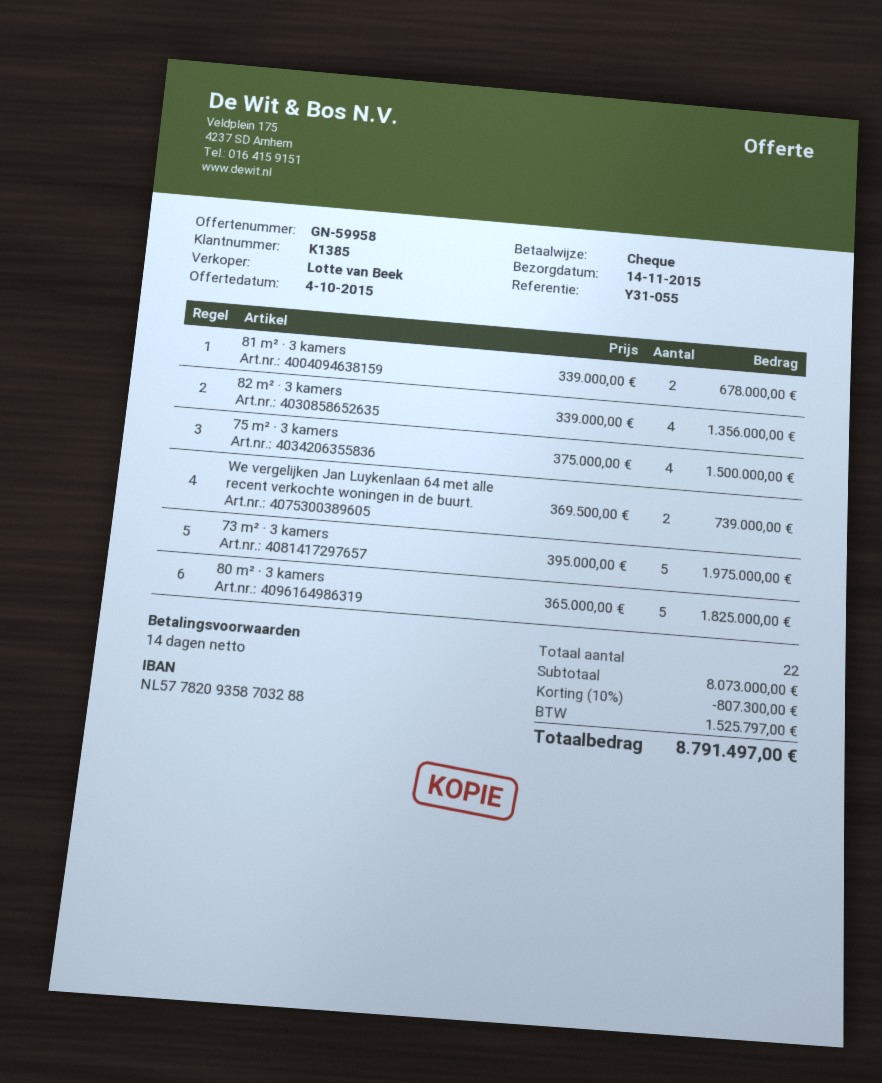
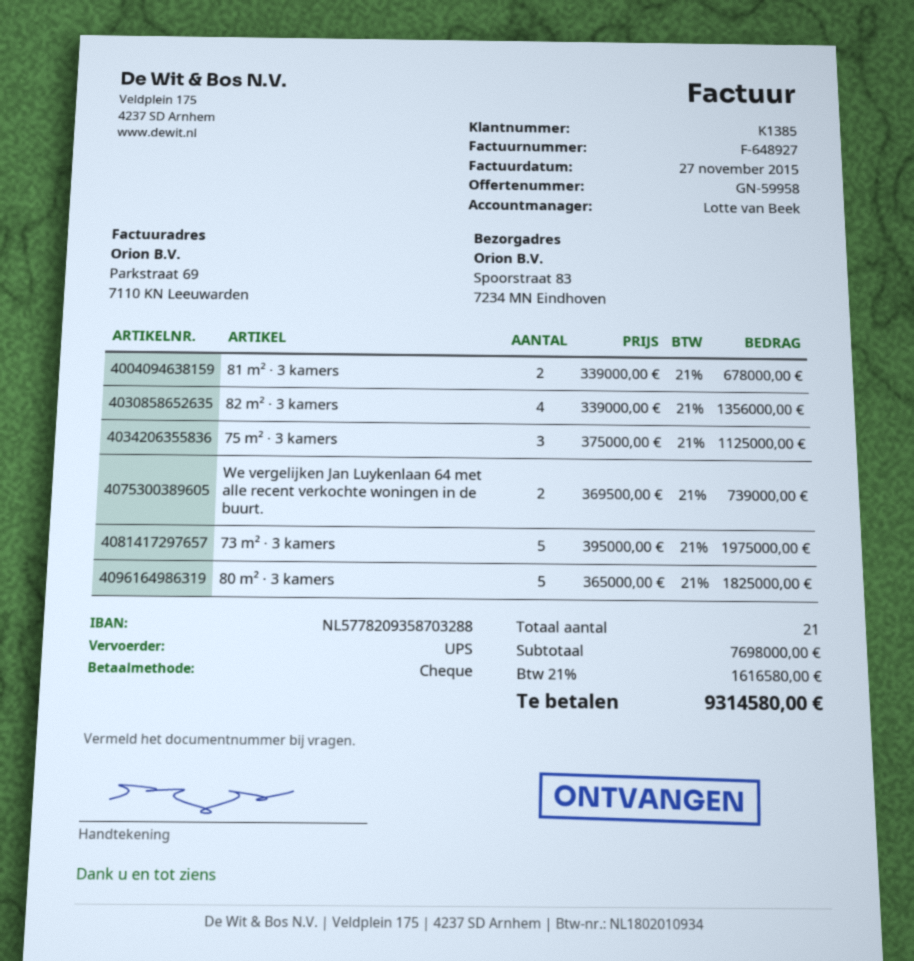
75 m² · 3 kamers: 4 x 375000.00 = 1500000.00 -> 3 x 375000.00 = 1125000.00
total quantity: 22 -> 21
subtotal: 8073000.00 -> 7698000.00
discount: 10% = 807300.00 -> none
tax: 1525797.00 -> 1616580.00
total: 8791497.00 -> 9314580.00

